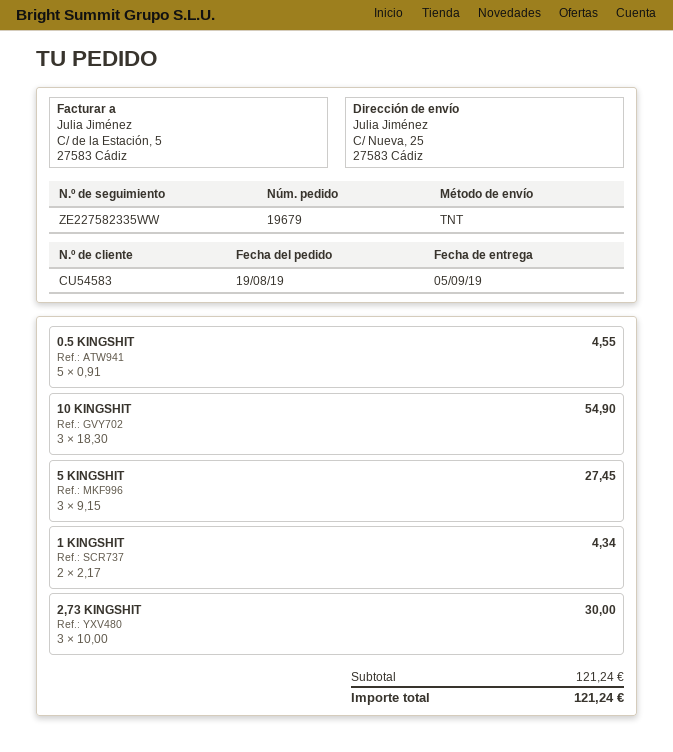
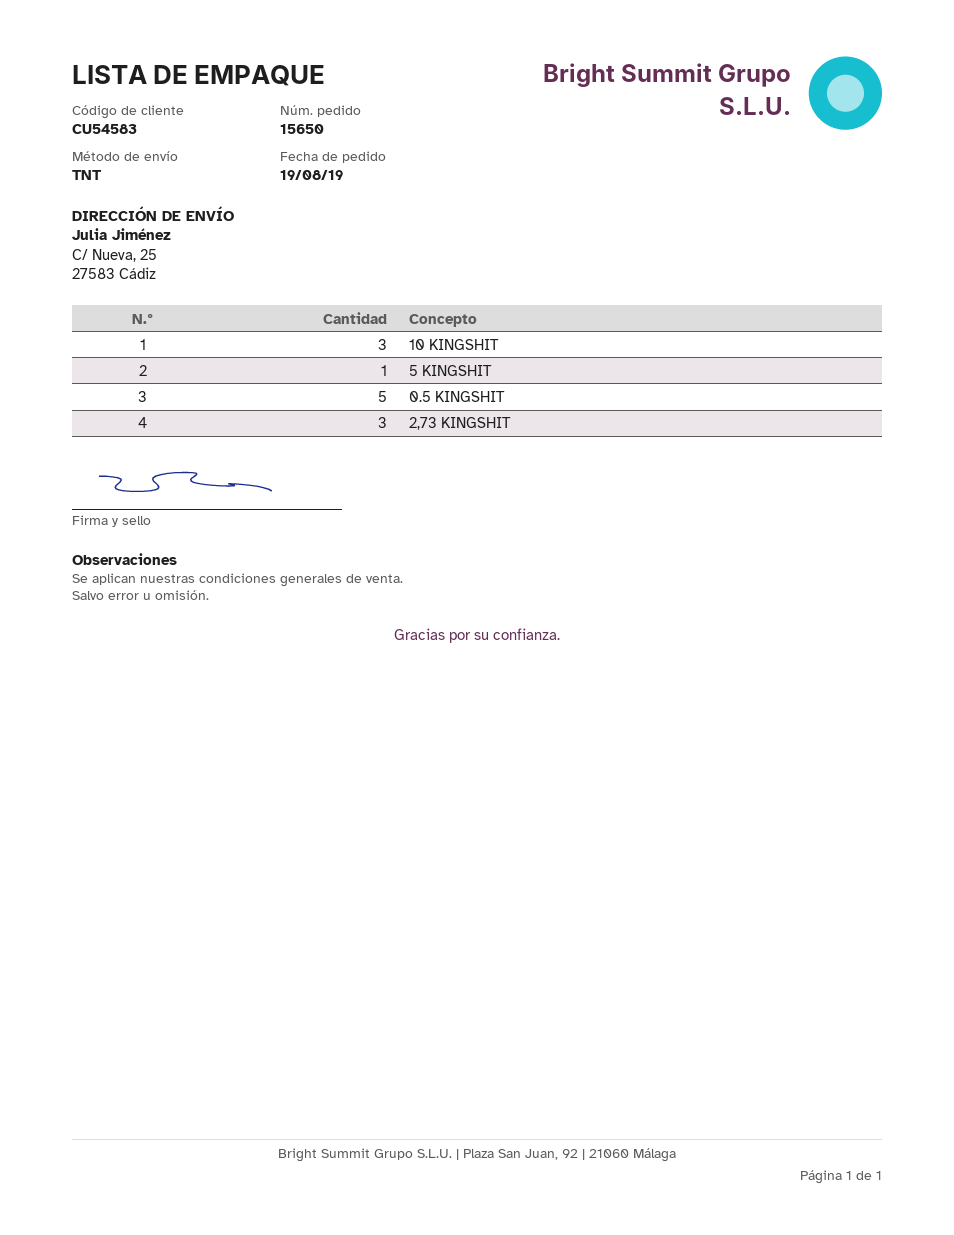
order number: 19679 -> 15650
5 KINGSHIT: 3 -> 1
1 KINGSHIT: 2 -> none

